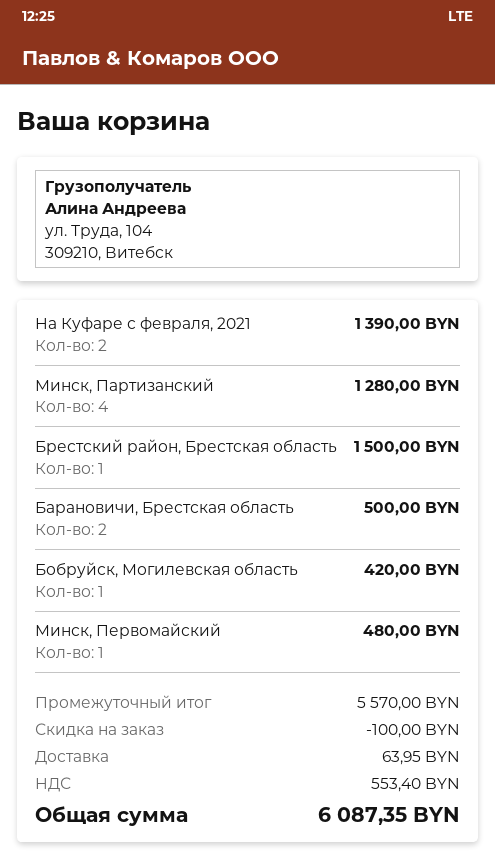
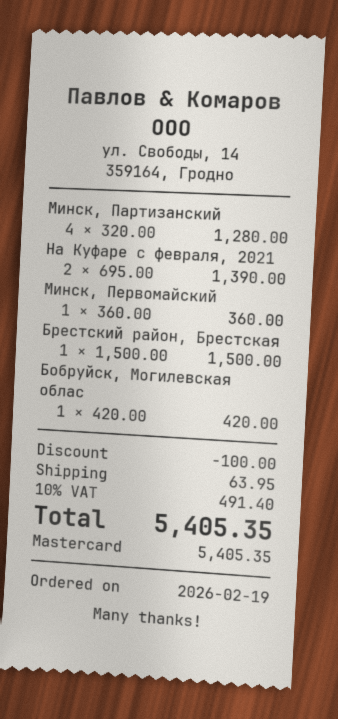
Барановичи, Брестская область: 2 for 500.00 -> none
Минск, Первомайский: 1 for 480.00 -> 1 for 360.00
tax: 553.40 -> 491.40
total: 6087.35 -> 5405.35

